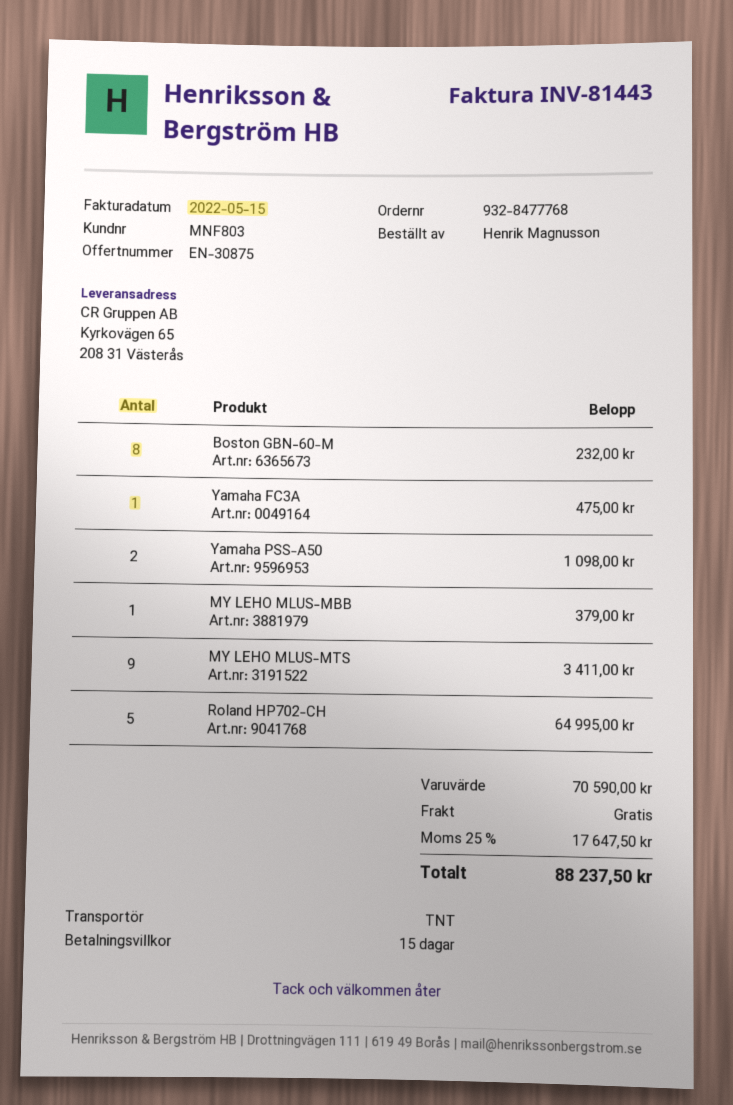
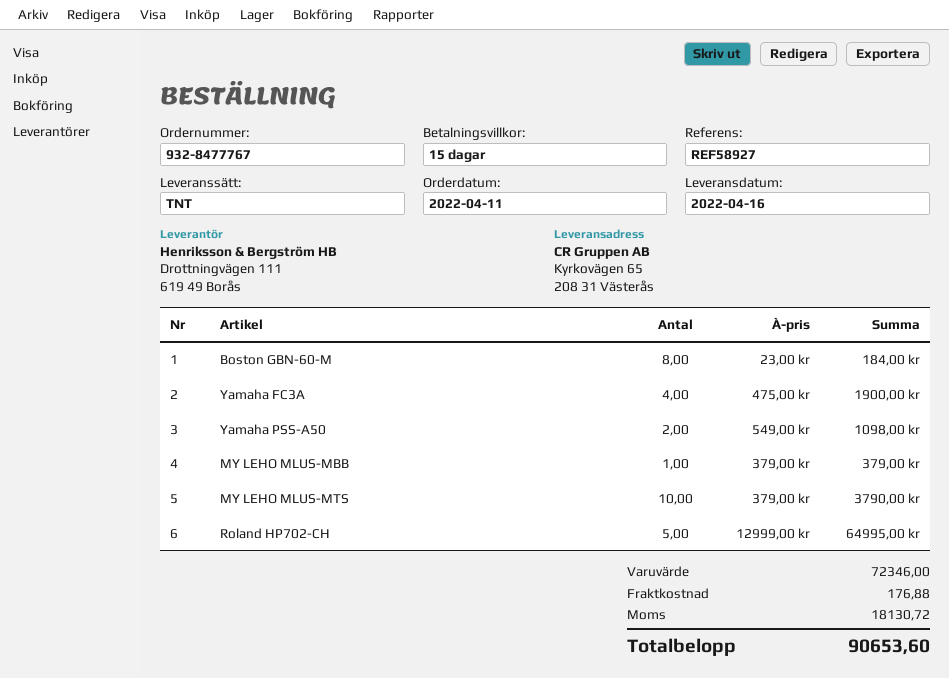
order number: 932-8477768 -> 932-8477767
Boston GBN-60-M: 8 for 232.00 -> 8 for 184.00
Yamaha FC3A: 1 for 475.00 -> 4 for 1900.00
MY LEHO MLUS-MTS: 9 for 3411.00 -> 10 for 3790.00
subtotal: 70590.00 -> 72346.00
shipping: 0.00 -> 176.88
tax: 17647.50 -> 18130.72
total: 88237.50 -> 90653.60

